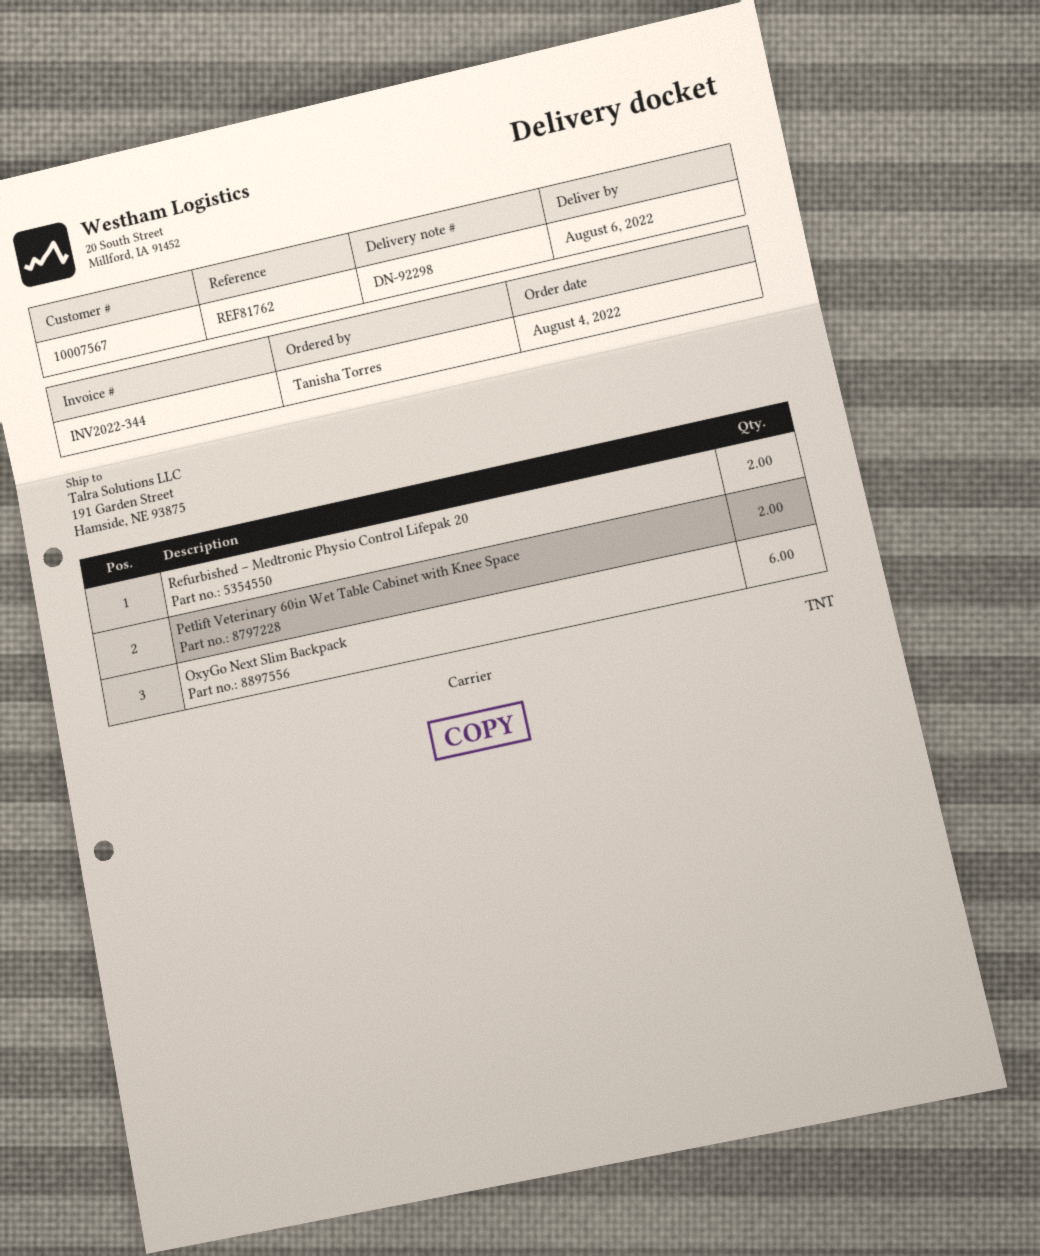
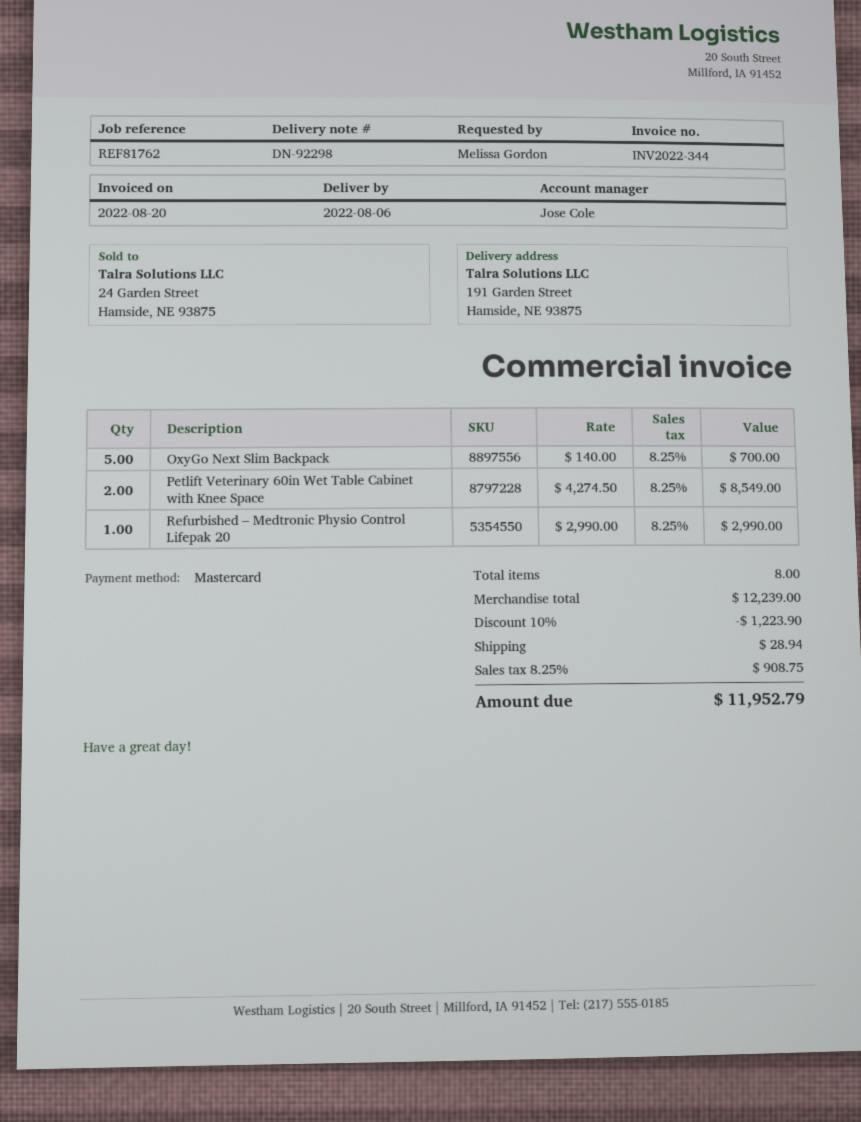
ordered by: Tanisha Torres -> Melissa Gordon
Refurbished – Medtronic Physio Control Lifepak 20: 2 -> 1
OxyGo Next Slim Backpack: 6 -> 5

